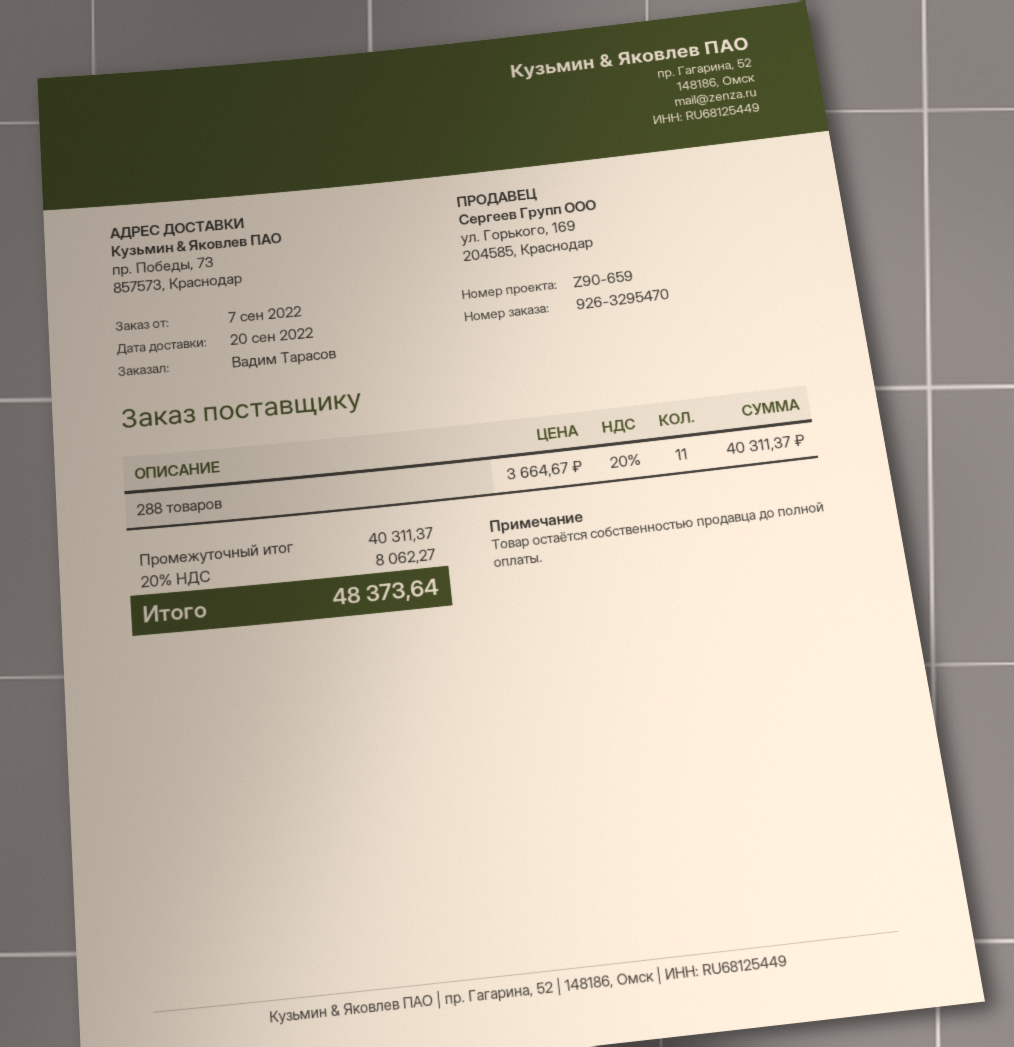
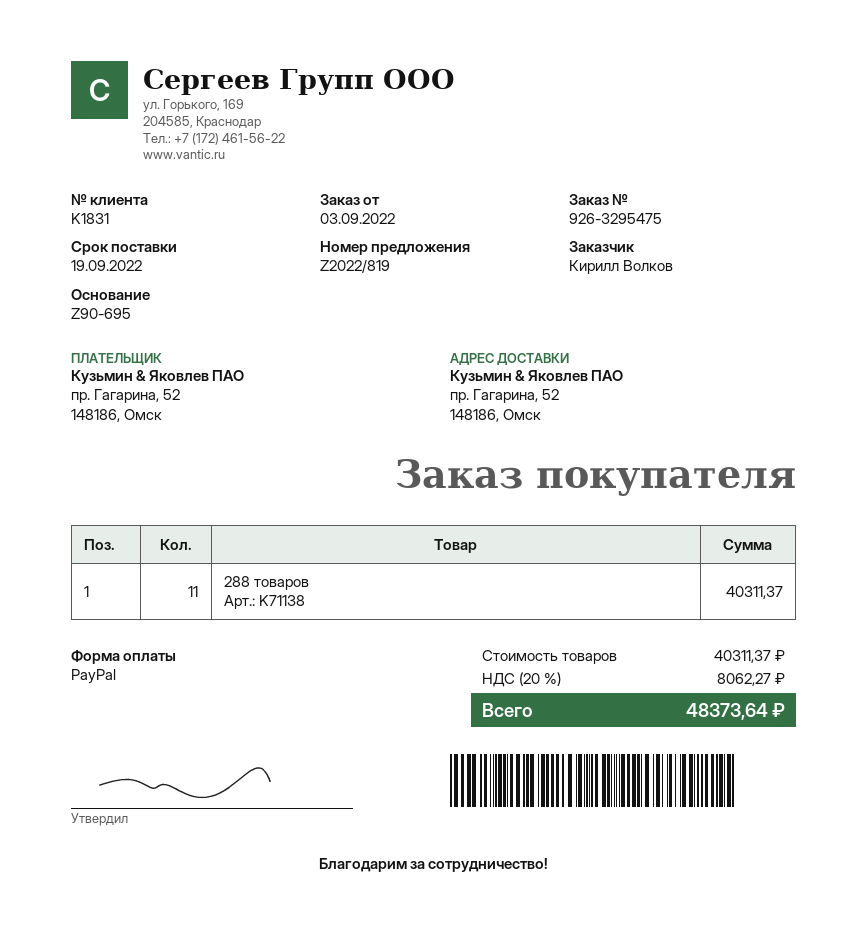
order number: 926-3295470 -> 926-3295475
order date: 2022-09-07 -> 2022-09-03
delivery date: 2022-09-20 -> 2022-09-19
reference: Z90-659 -> Z90-695
ordered by: Вадим Тарасов -> Кирилл Волков
ship to: пр. Победы, 73, 857573, Краснодар -> пр. Гагарина, 52, 148186, Омск

